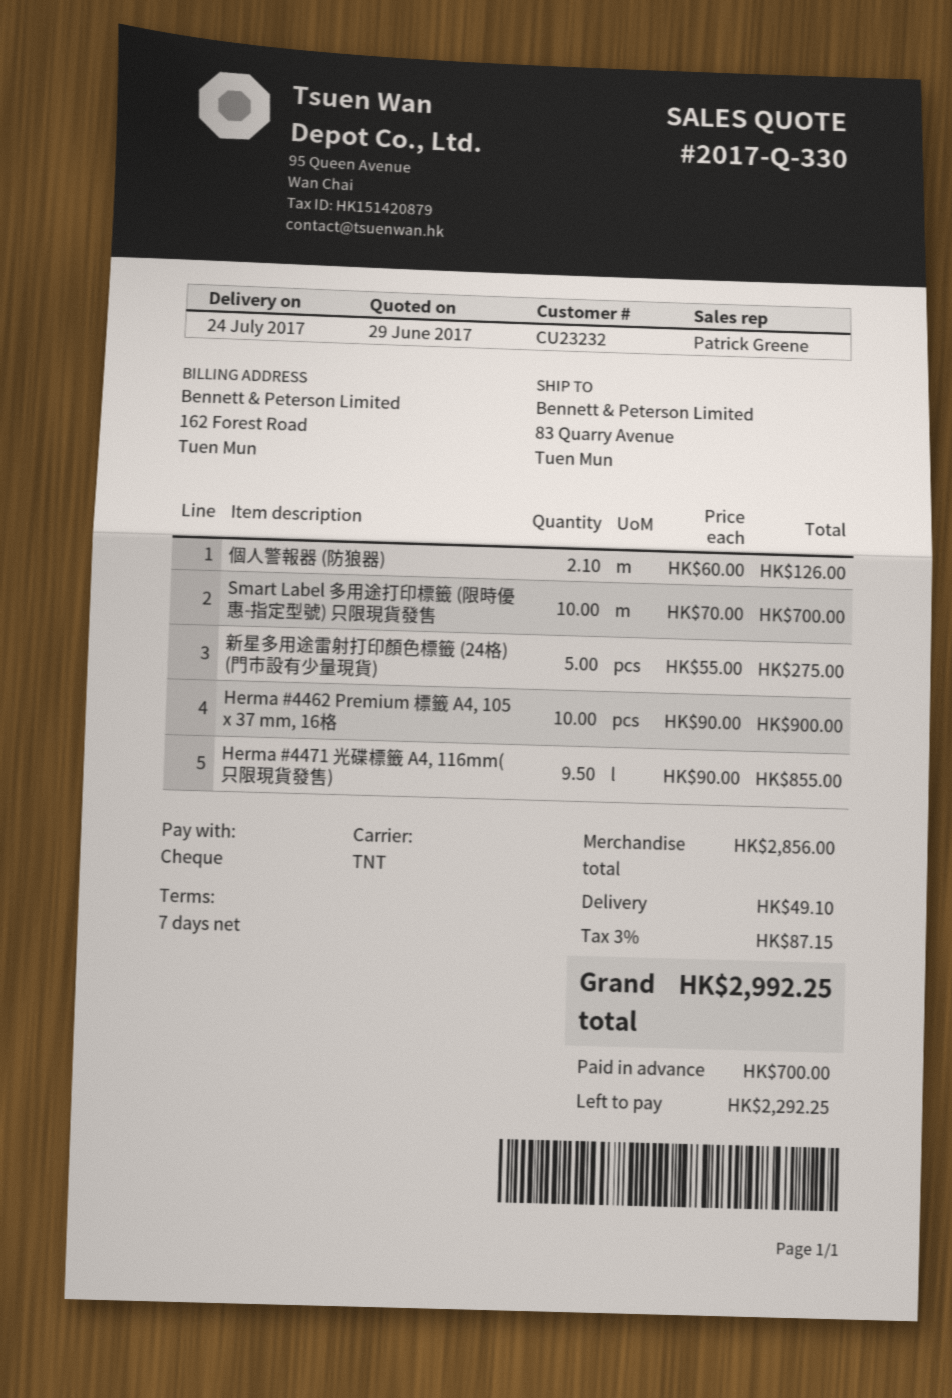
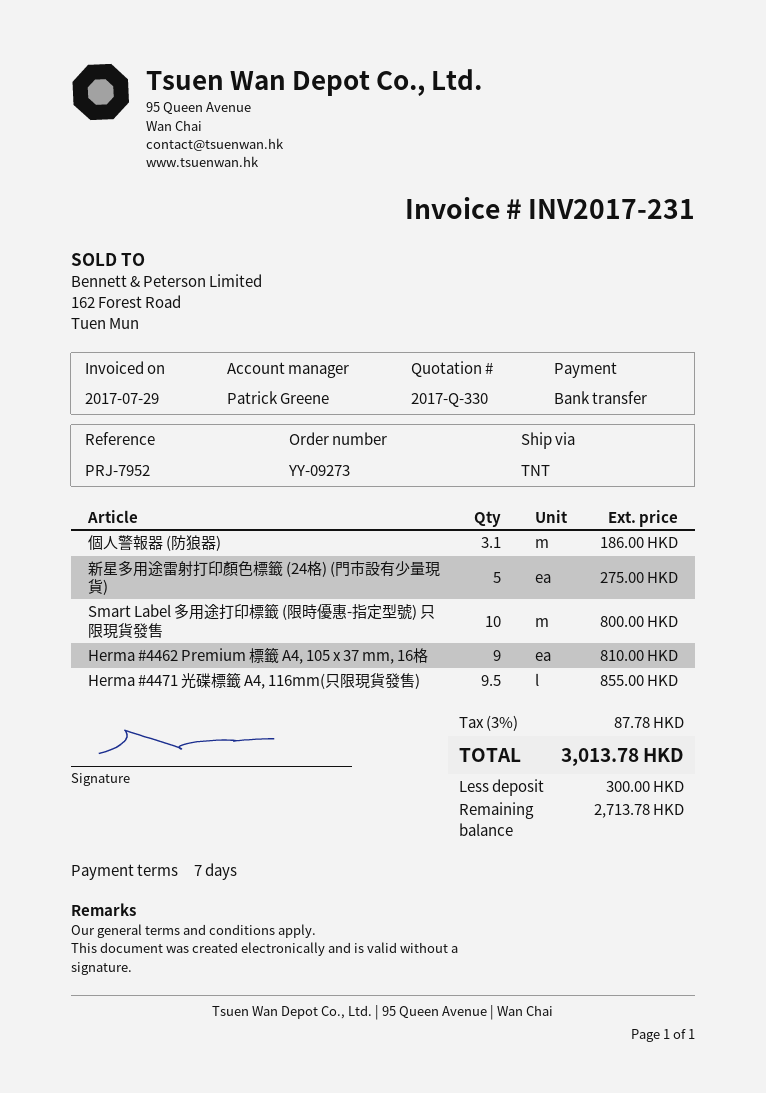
payment method: cheque -> bank transfer
個人警報器 (防狼器): 2.1 for 126.00 -> 3.1 for 186.00
Smart Label 多用途打印標籤 (限時優惠-指定型號) 只限現貨發售: 10 for 700.00 -> 10 for 800.00
Herma #4462 Premium 標籤 A4, 105 x 37 mm, 16格: 10 for 900.00 -> 9 for 810.00
shipping: 49.10 -> none
tax: 3% = 87.15 -> 3% = 87.78
total: 2992.25 -> 3013.78
deposit: 700.00 -> 300.00
balance: 2292.25 -> 2713.78

